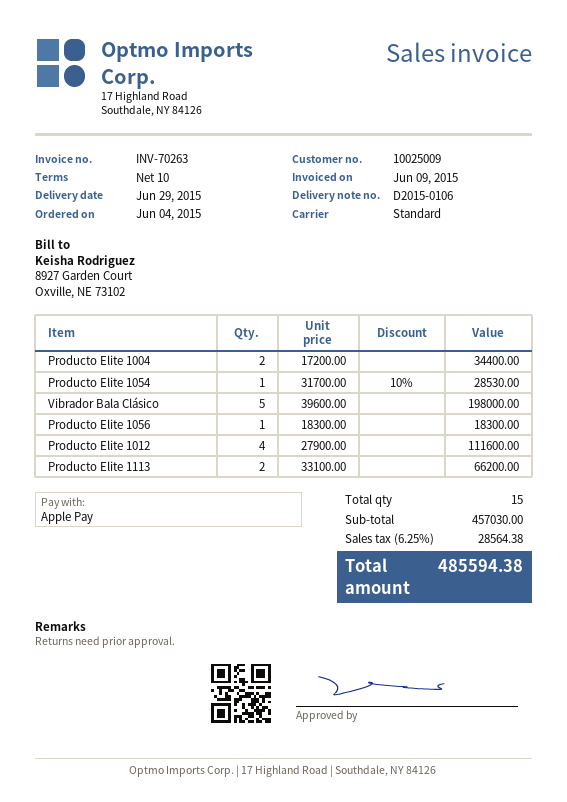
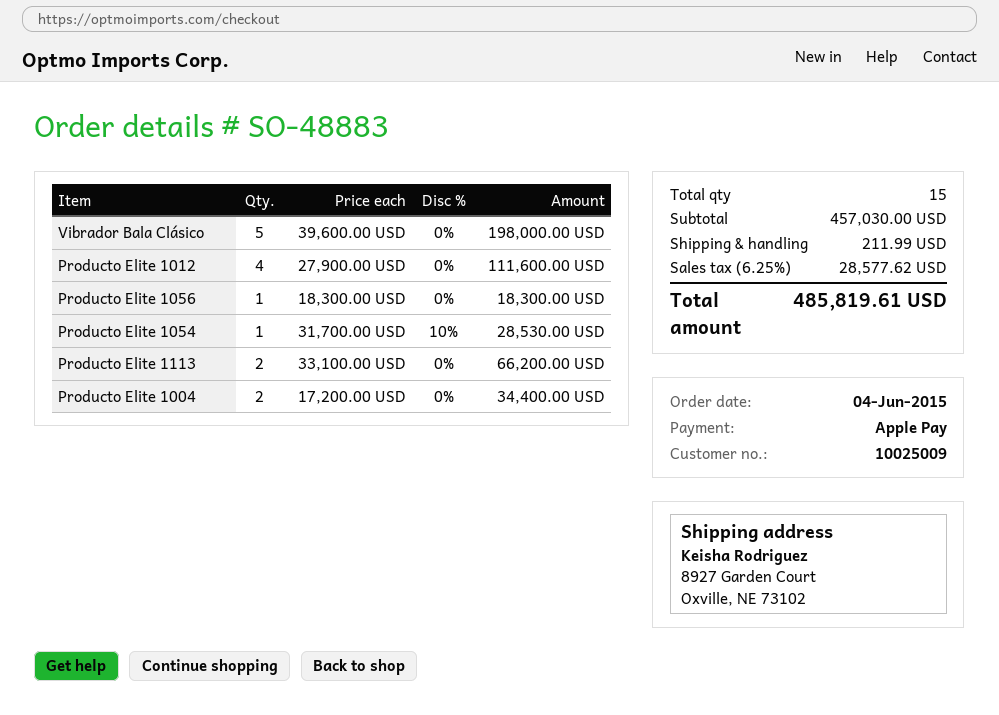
shipping: none -> 211.99
tax: 6.25% = 28564.38 -> 6.25% = 28577.62
total: 485594.38 -> 485819.61

